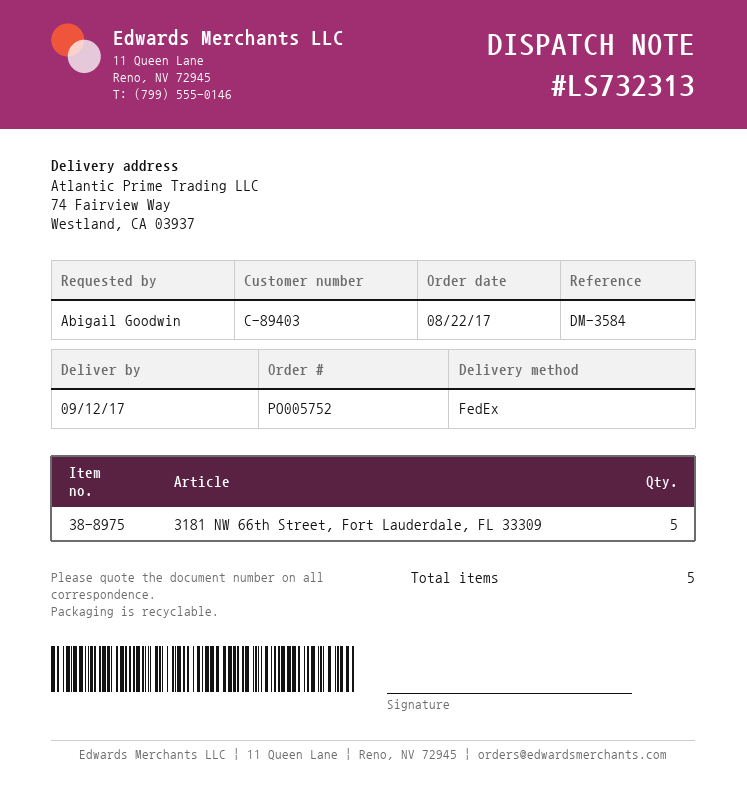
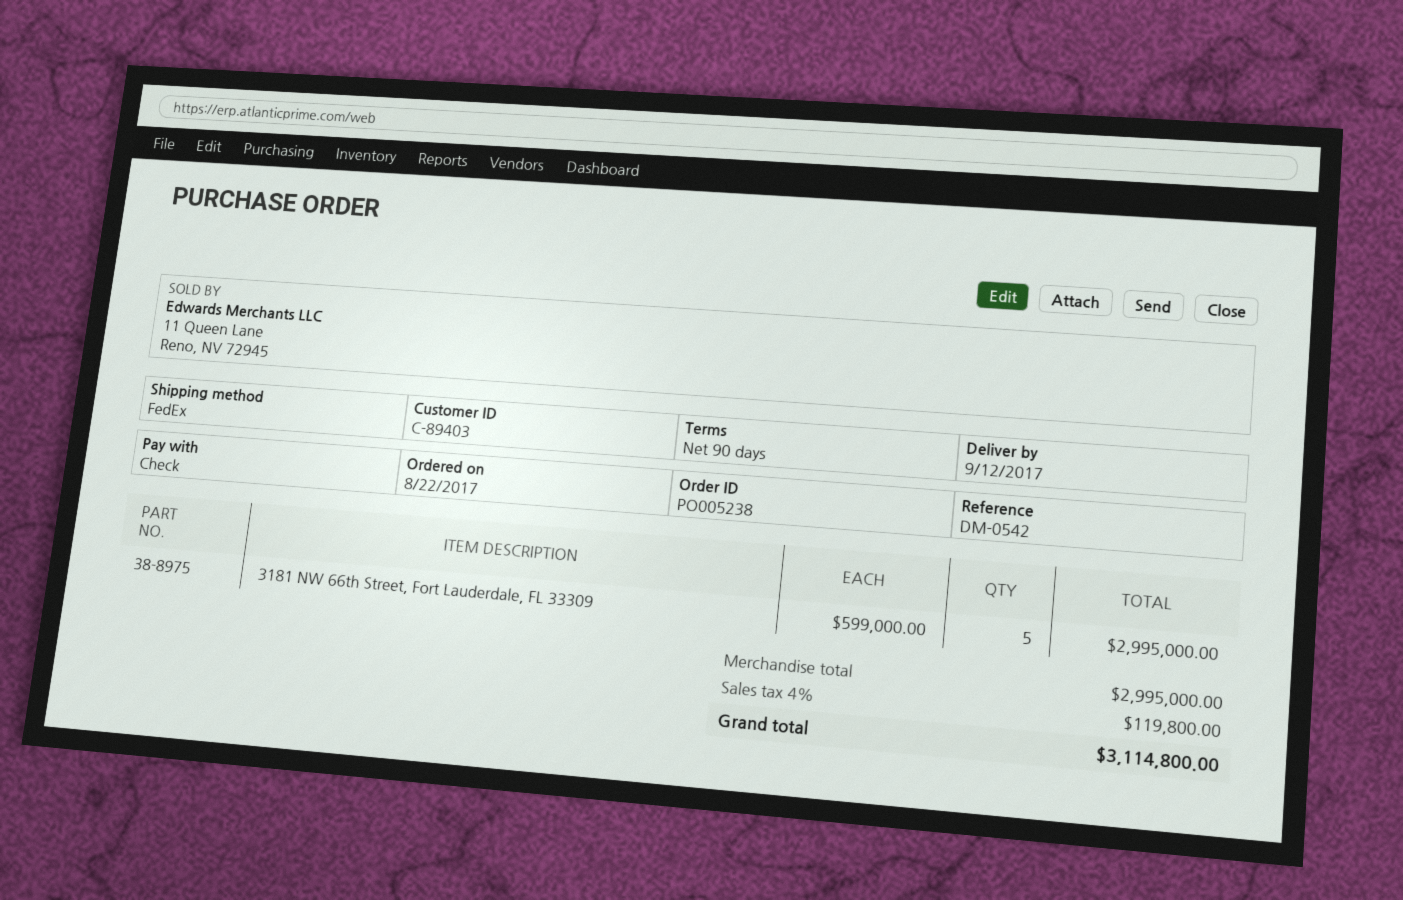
order number: PO005752 -> PO005238
reference: DM-3584 -> DM-0542

